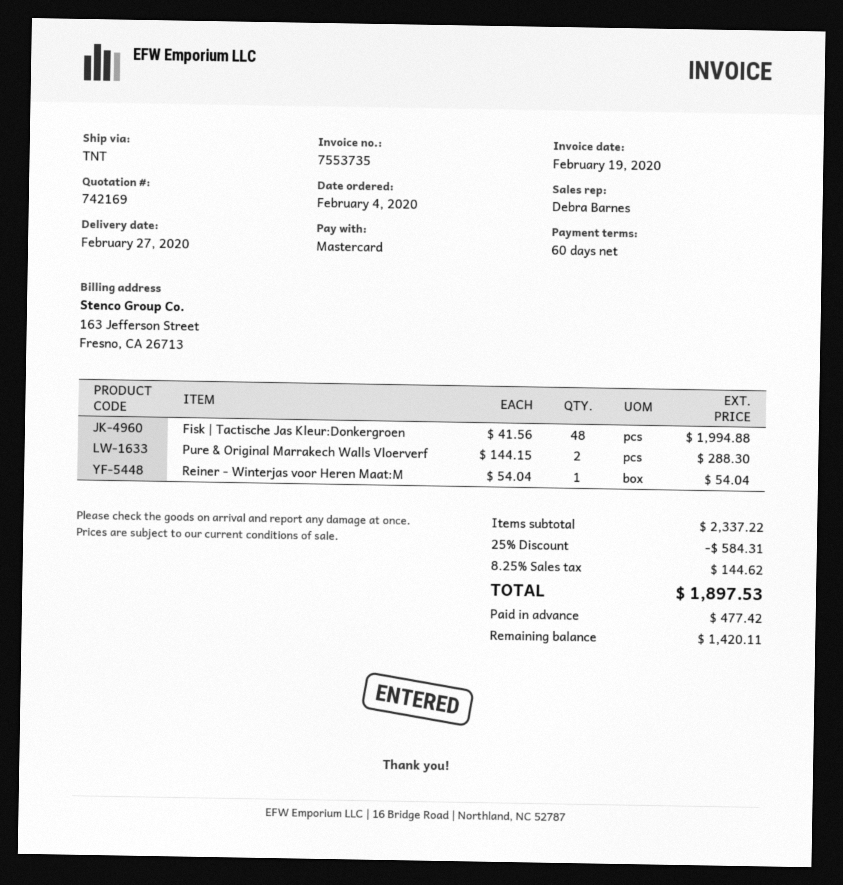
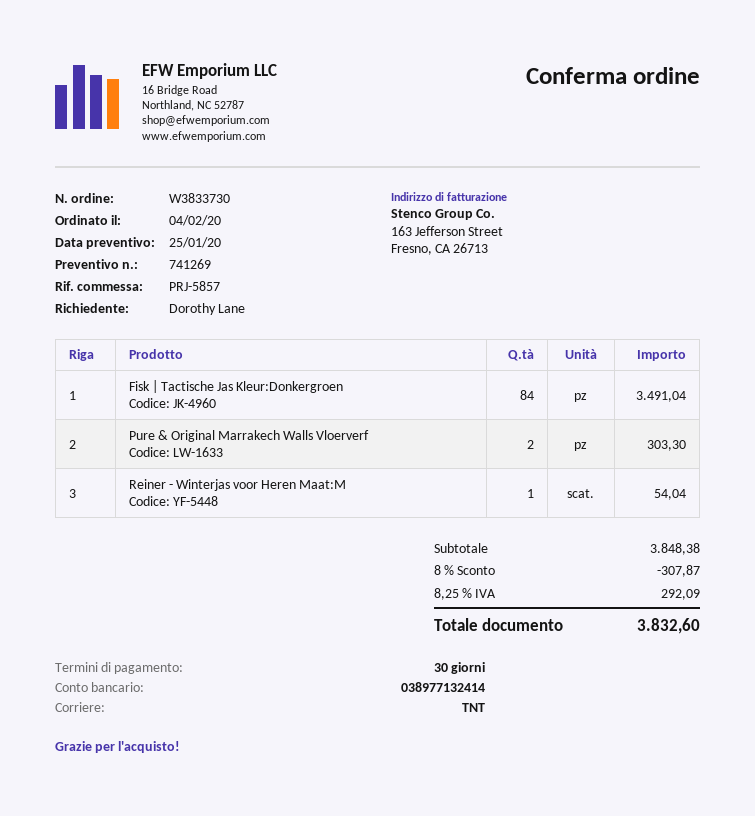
quote number: 742169 -> 741269
payment terms: 60 days -> 30 days
Fisk | Tactische Jas Kleur:Donkergroen: 48 for 1994.88 -> 84 for 3491.04
Pure & Original Marrakech Walls Vloerverf: 2 for 288.30 -> 2 for 303.30
subtotal: 2337.22 -> 3848.38
discount: 25% = 584.31 -> 8% = 307.87
tax: 8.25% = 144.62 -> 8.25% = 292.09
total: 1897.53 -> 3832.60

